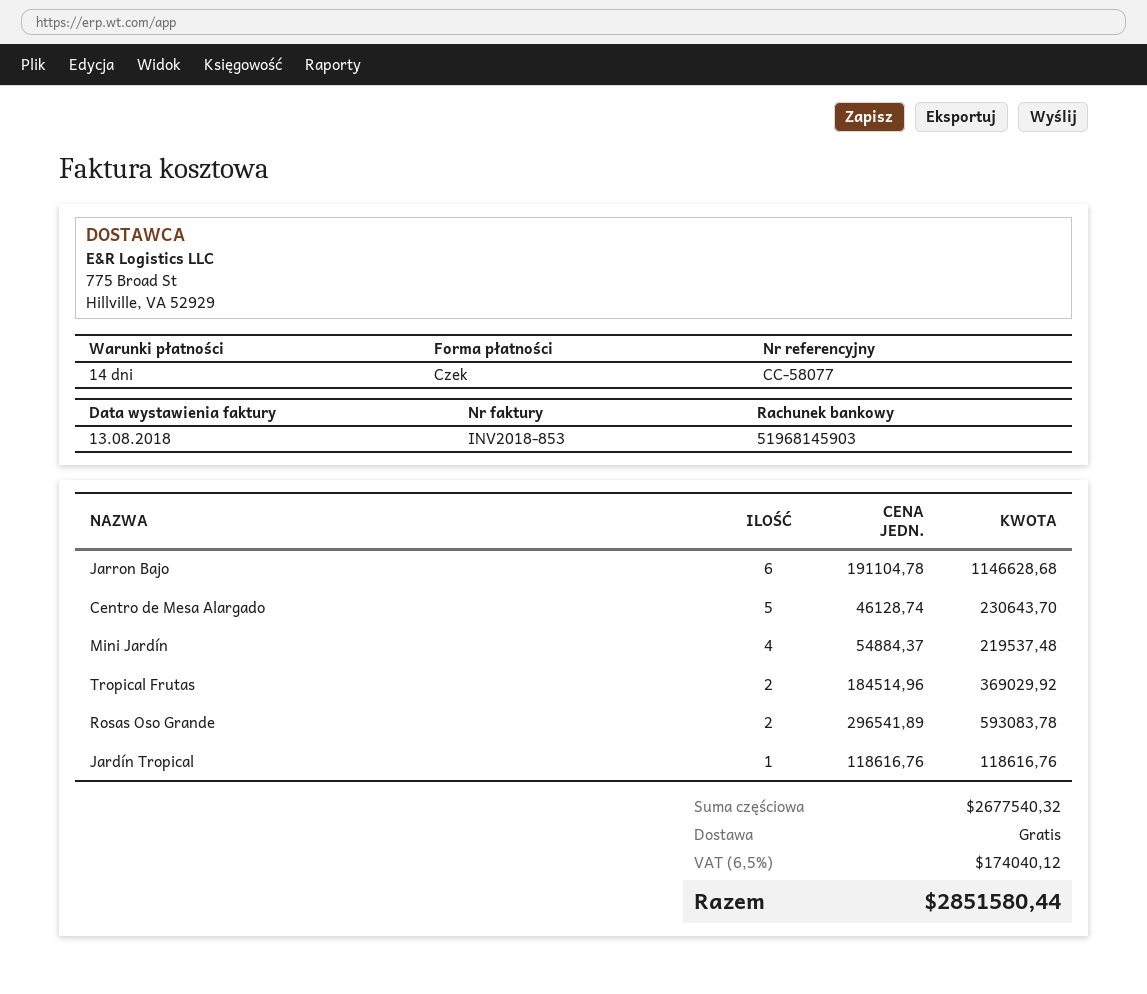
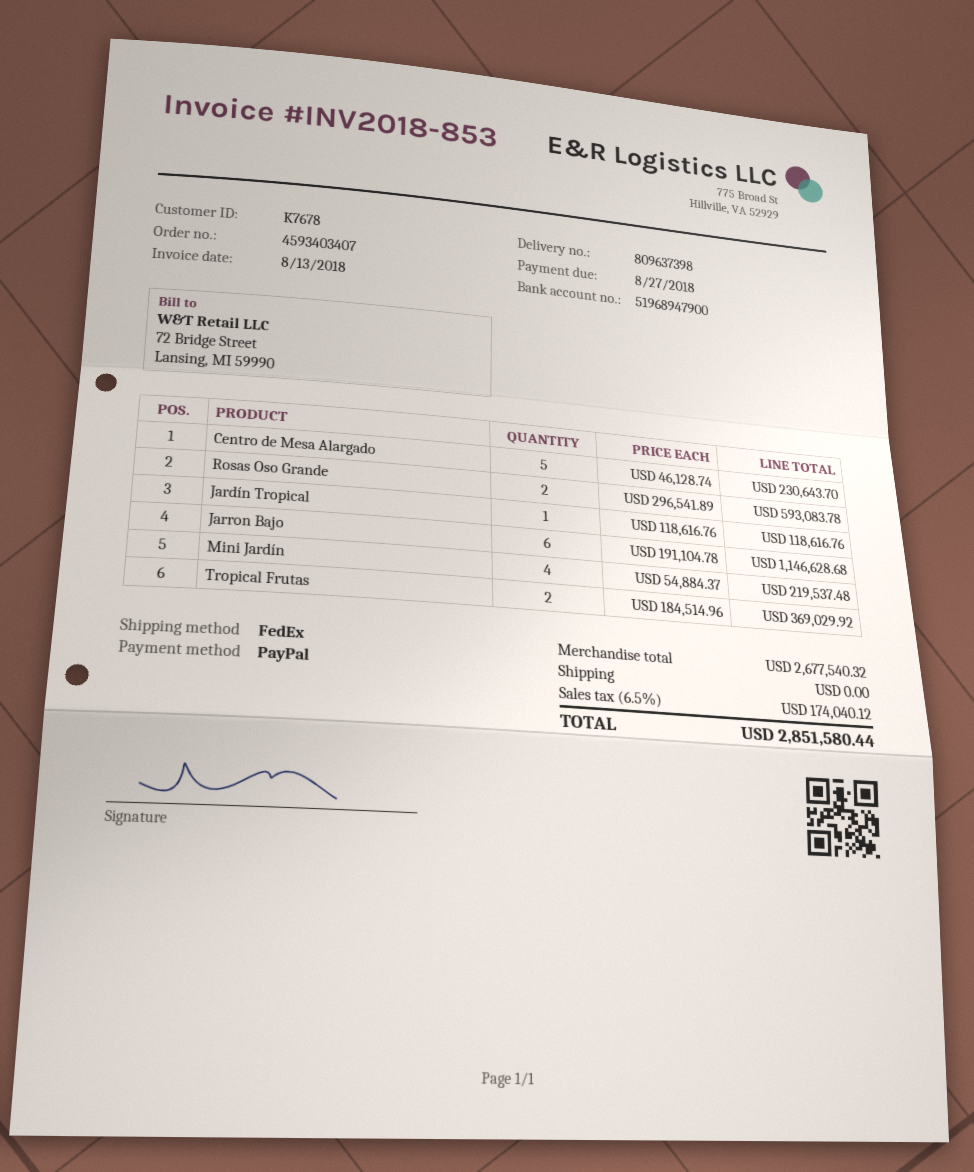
payment method: cheque -> PayPal
bank account: 51968145903 -> 51968947900

